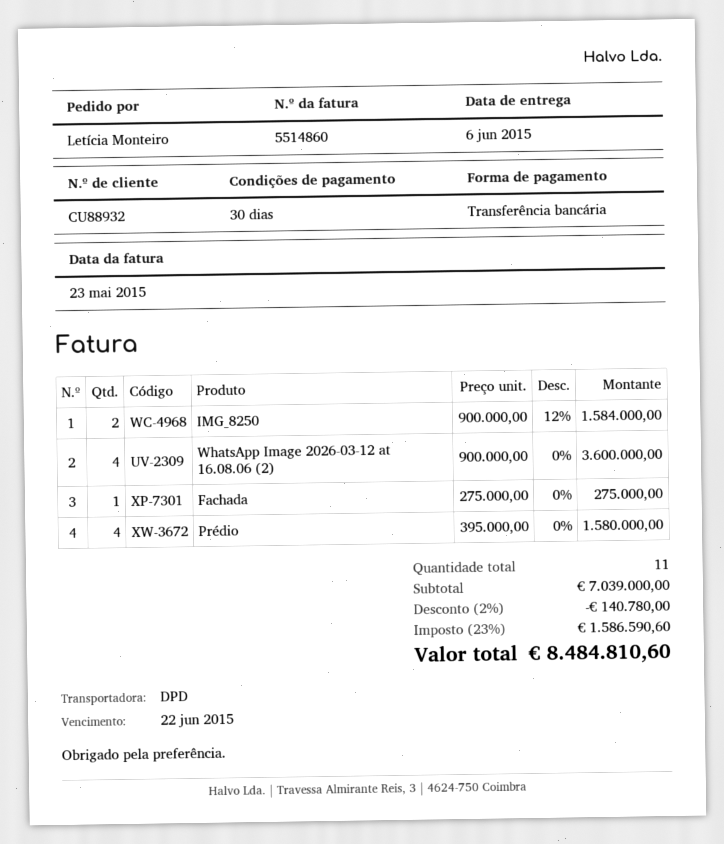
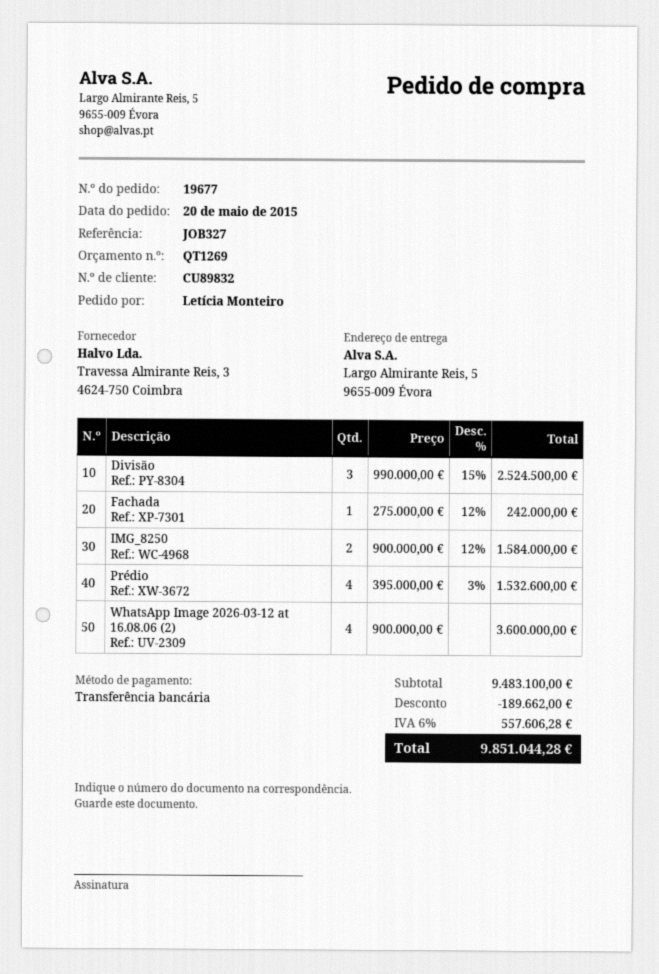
customer number: CU88932 -> CU89832
Fachada: 1 x 275000.00 = 275000.00 -> 1 x 275000.00 - 12% = 242000.00
Prédio: 4 x 395000.00 = 1580000.00 -> 4 x 395000.00 - 3% = 1532600.00
Divisão: none -> 3 x 990000.00 - 15% = 2524500.00
subtotal: 7039000.00 -> 9483100.00
discount: 140780.00 -> 189662.00
tax: 23% = 1586590.60 -> 6% = 557606.28
total: 8484810.60 -> 9851044.28

